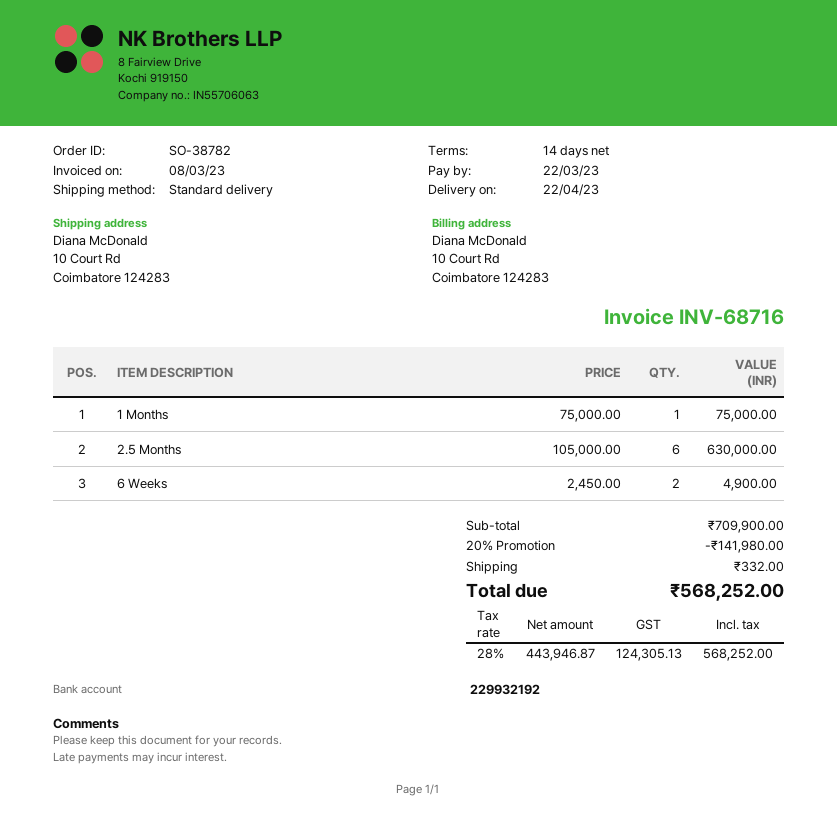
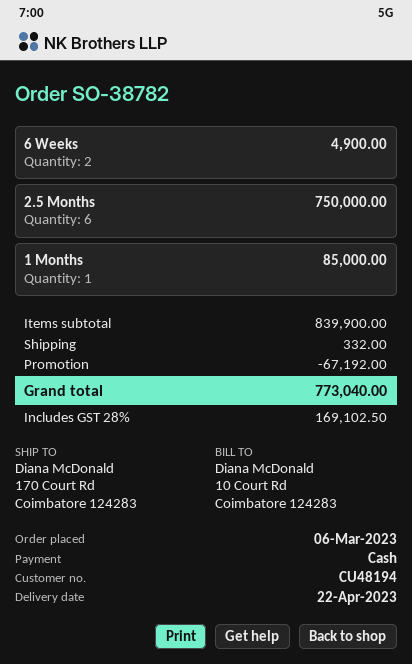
ship to: 10 Court Rd, Coimbatore 124283 -> 170 Court Rd, Coimbatore 124283
1 Months: 1 for 75000.00 -> 1 for 85000.00
2.5 Months: 6 for 630000.00 -> 6 for 750000.00
subtotal: 709900.00 -> 839900.00
discount: 141980.00 -> 67192.00
tax: 28% = 124305.13 -> 28% = 169102.50
total: 568252.00 -> 773040.00

